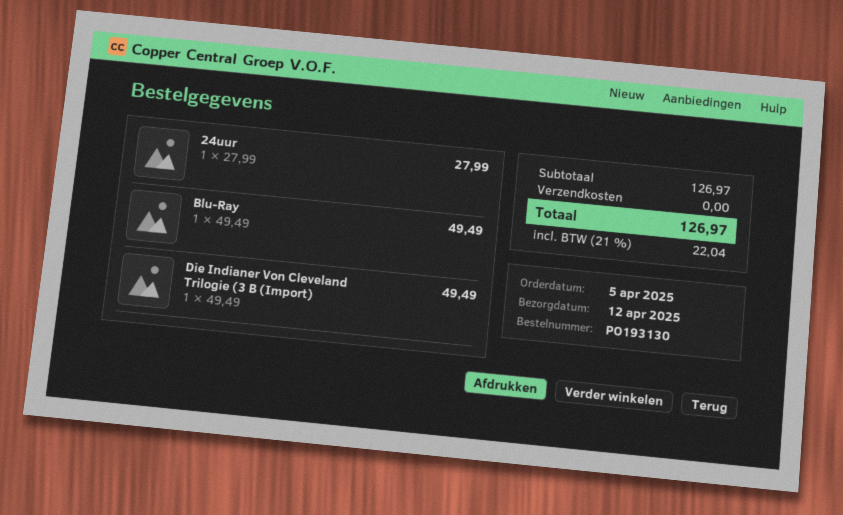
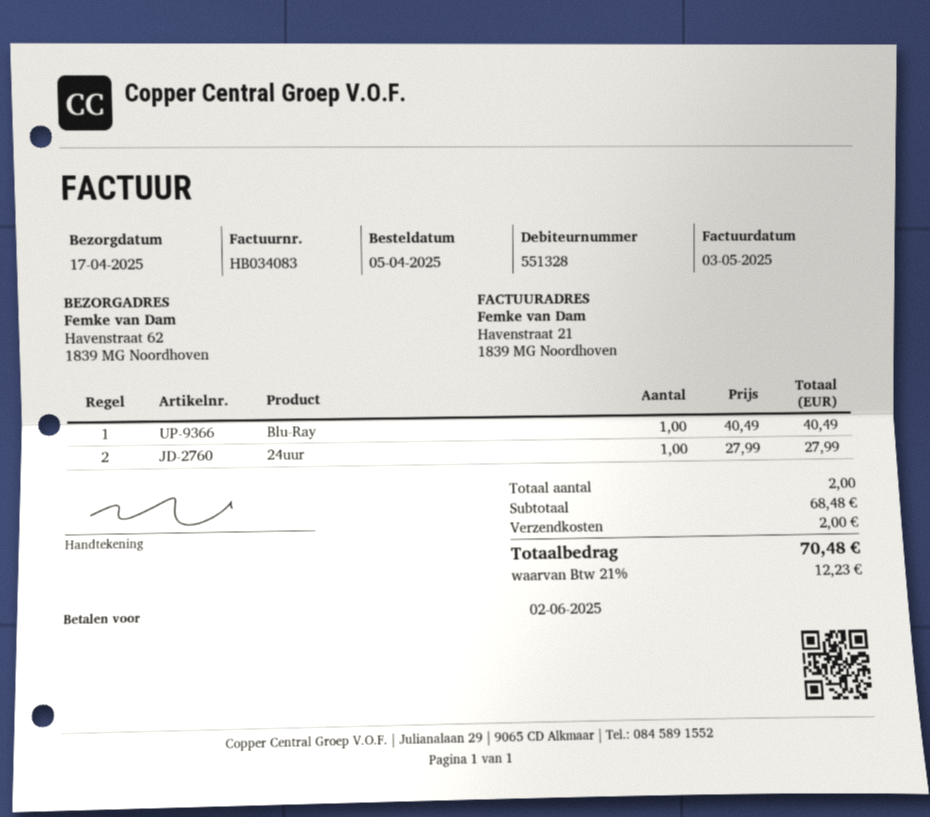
delivery date: 2025-04-12 -> 2025-04-17
Blu-Ray: 1 x 49.49 = 49.49 -> 1 x 40.49 = 40.49
Die Indianer Von Cleveland Trilogie (3 B (Import): 1 x 49.49 = 49.49 -> none
subtotal: 126.97 -> 68.48
shipping: 0.00 -> 2.00
tax: 21% = 22.04 -> 21% = 12.23
total: 126.97 -> 70.48

